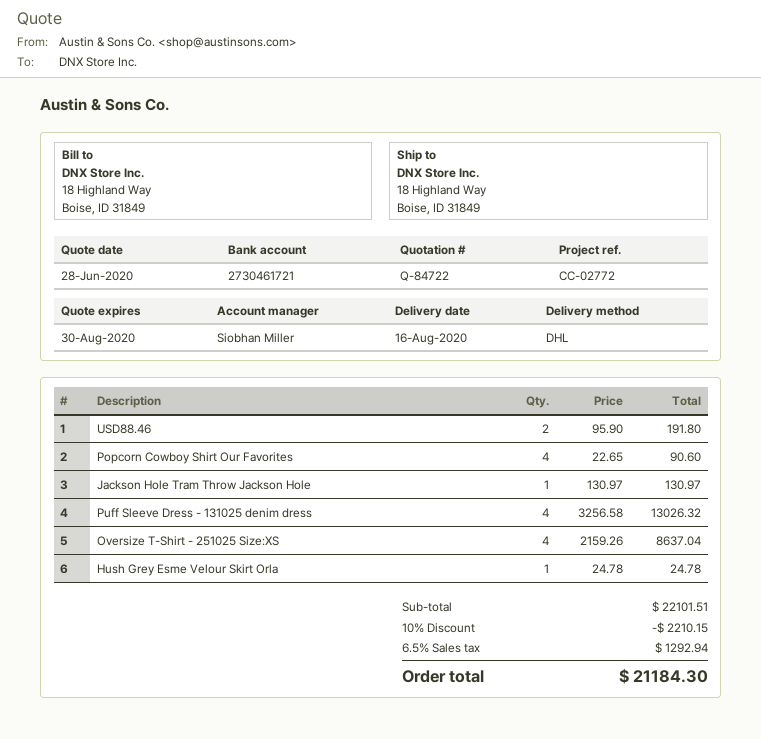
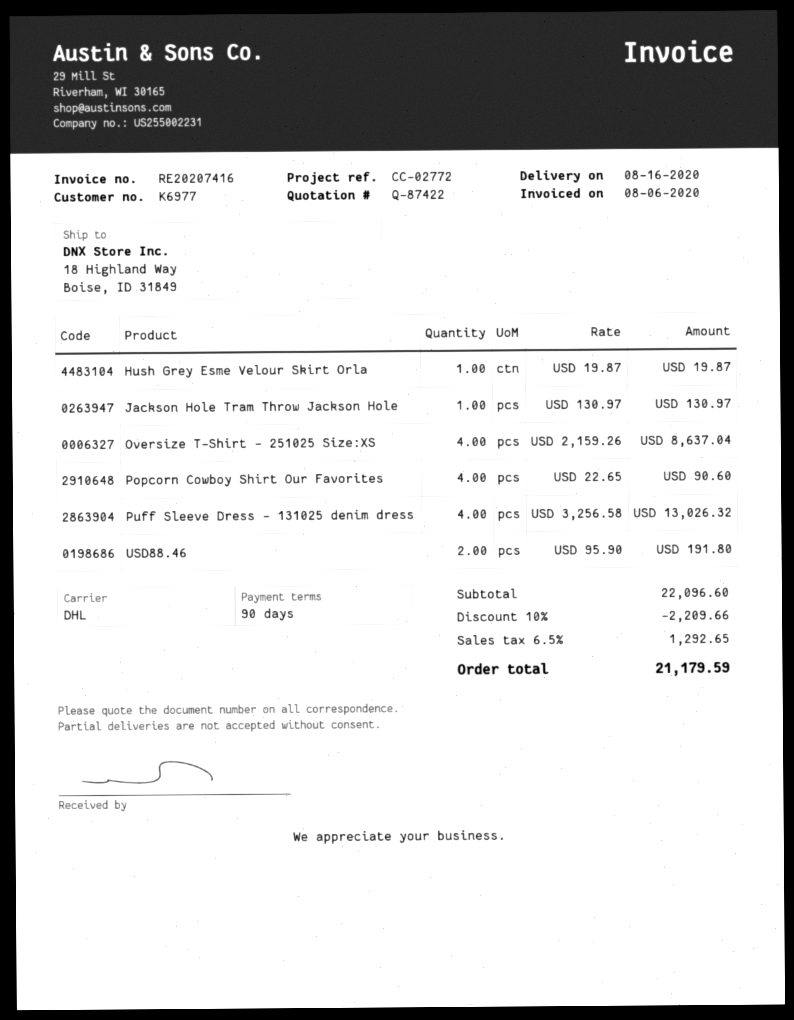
quote number: Q-84722 -> Q-87422
Hush Grey Esme Velour Skirt Orla: 1 x 24.78 = 24.78 -> 1 x 19.87 = 19.87
subtotal: 22101.51 -> 22096.60
discount: 10% = 2210.15 -> 10% = 2209.66
tax: 6.5% = 1292.94 -> 6.5% = 1292.65
total: 21184.30 -> 21179.59

